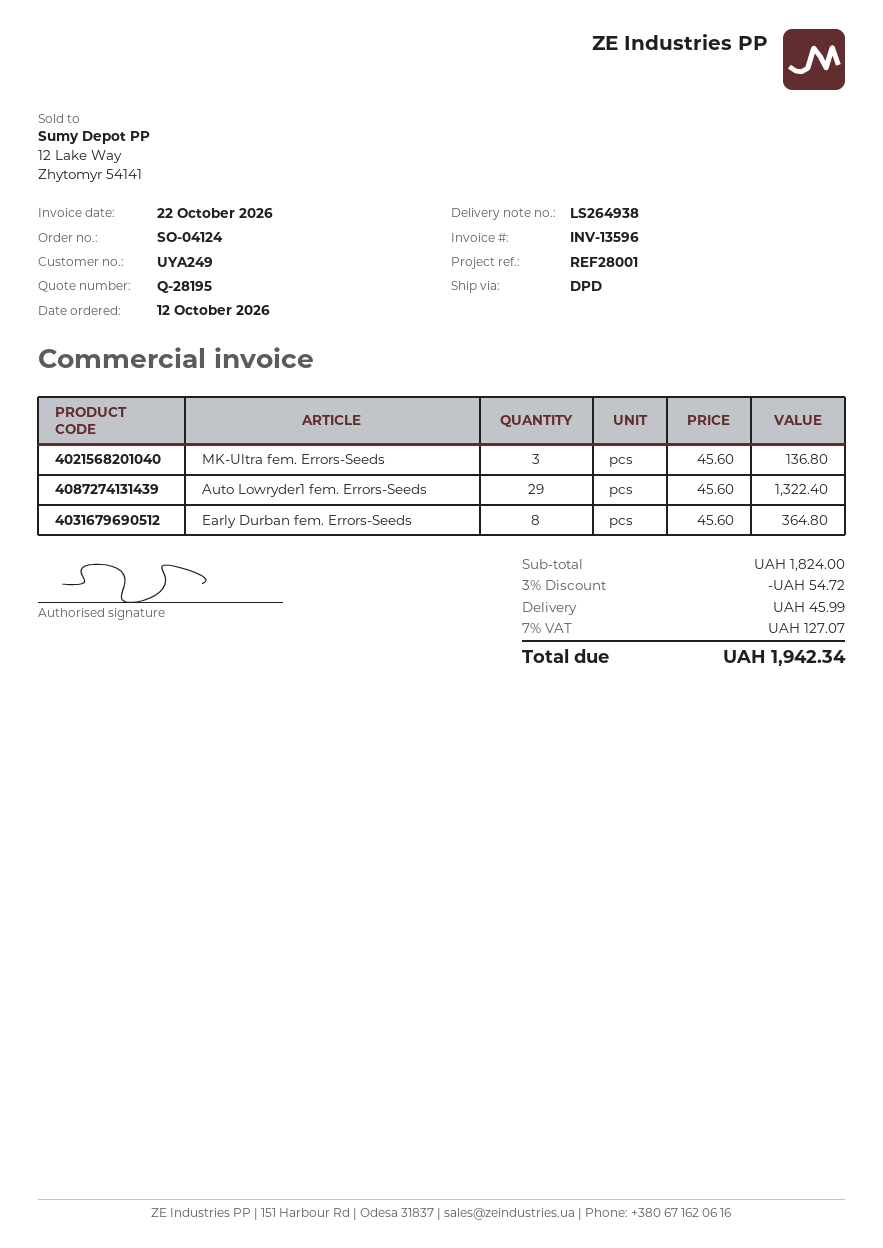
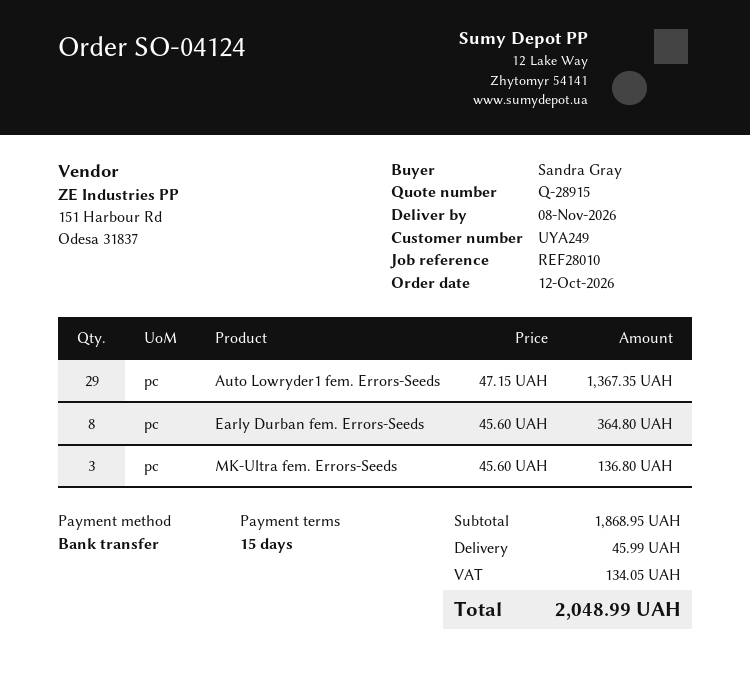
quote number: Q-28195 -> Q-28915
reference: REF28001 -> REF28010
Auto Lowryder1 fem. Errors-Seeds: 29 x 45.60 = 1322.40 -> 29 x 47.15 = 1367.35
subtotal: 1824.00 -> 1868.95
discount: 3% = 54.72 -> none
tax: 127.07 -> 134.05
total: 1942.34 -> 2048.99

